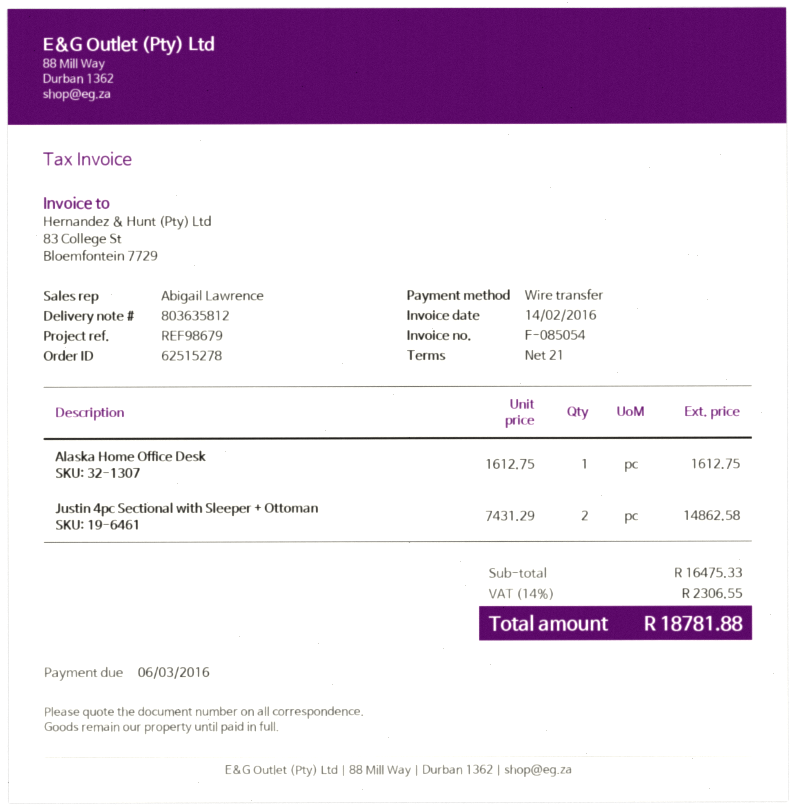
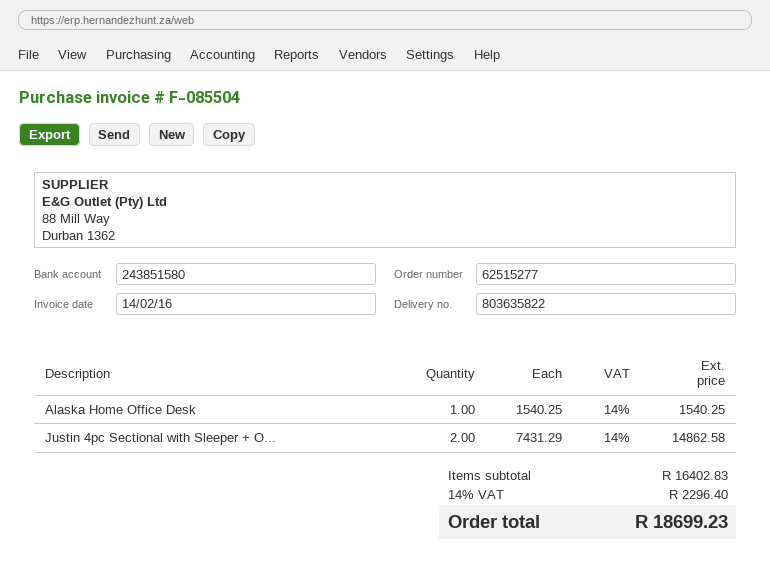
order number: 62515278 -> 62515277
delivery note number: 803635812 -> 803635822
invoice number: F-085054 -> F-085504
Alaska Home Office Desk: 1 x 1612.75 = 1612.75 -> 1 x 1540.25 = 1540.25
subtotal: 16475.33 -> 16402.83
tax: 14% = 2306.55 -> 14% = 2296.40
total: 18781.88 -> 18699.23

